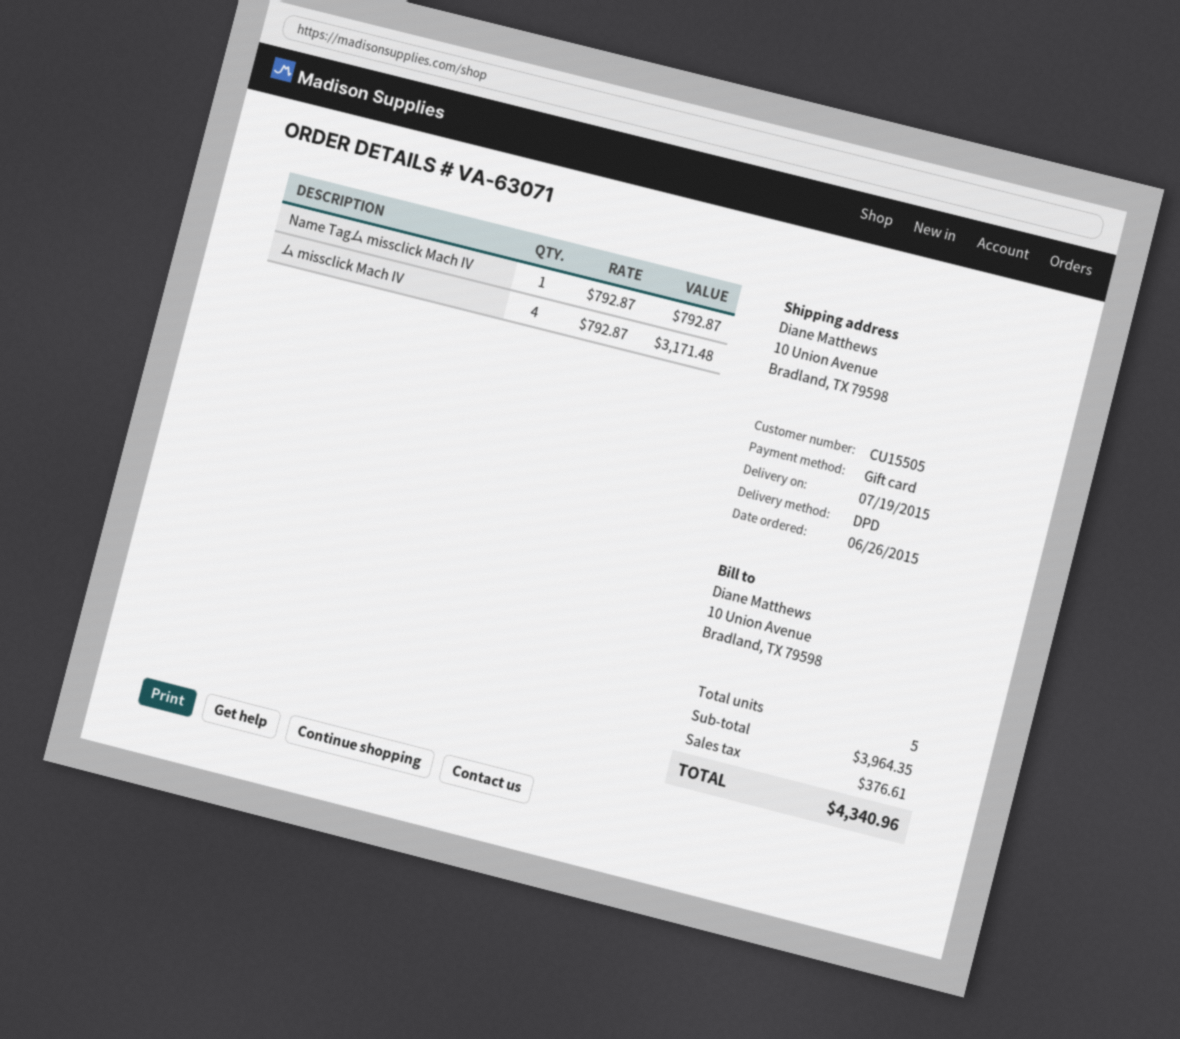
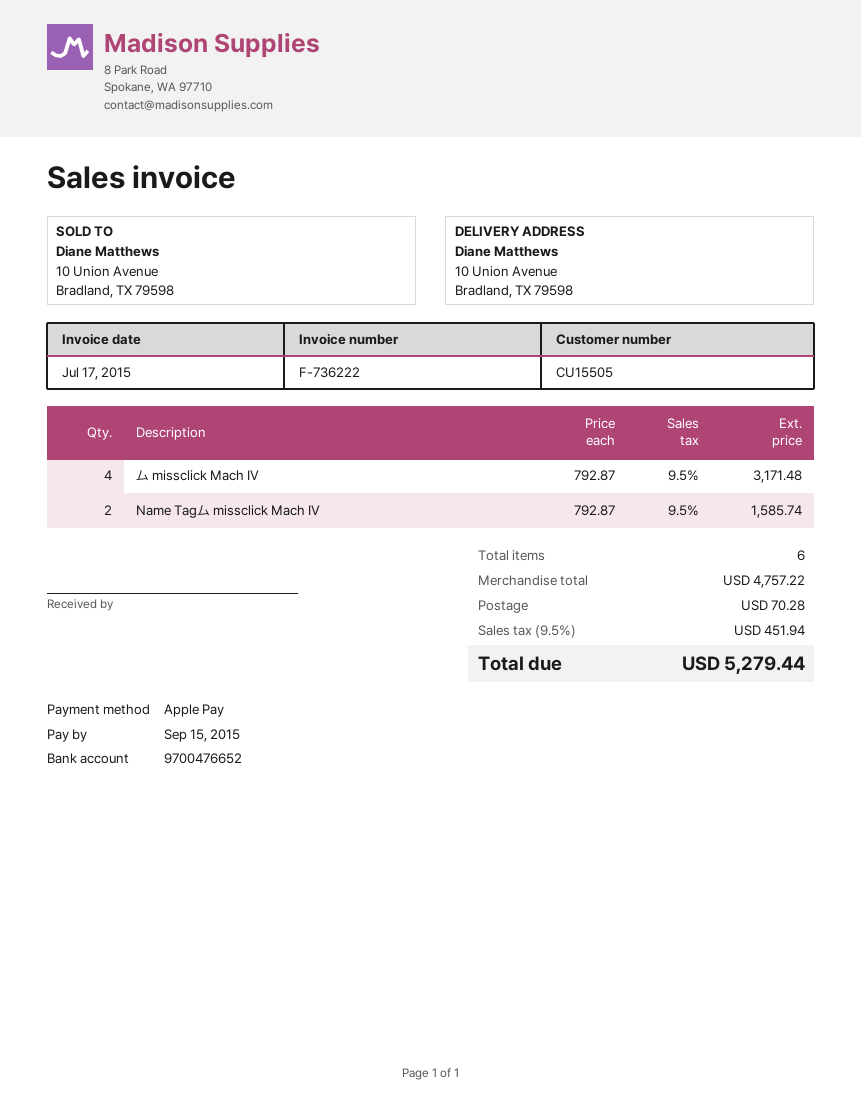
payment method: gift card -> Apple Pay
Name Tagム missclick Mach IV: 1 x 792.87 = 792.87 -> 2 x 792.87 = 1585.74
total quantity: 5 -> 6
subtotal: 3964.35 -> 4757.22
shipping: none -> 70.28
tax: 376.61 -> 451.94
total: 4340.96 -> 5279.44

